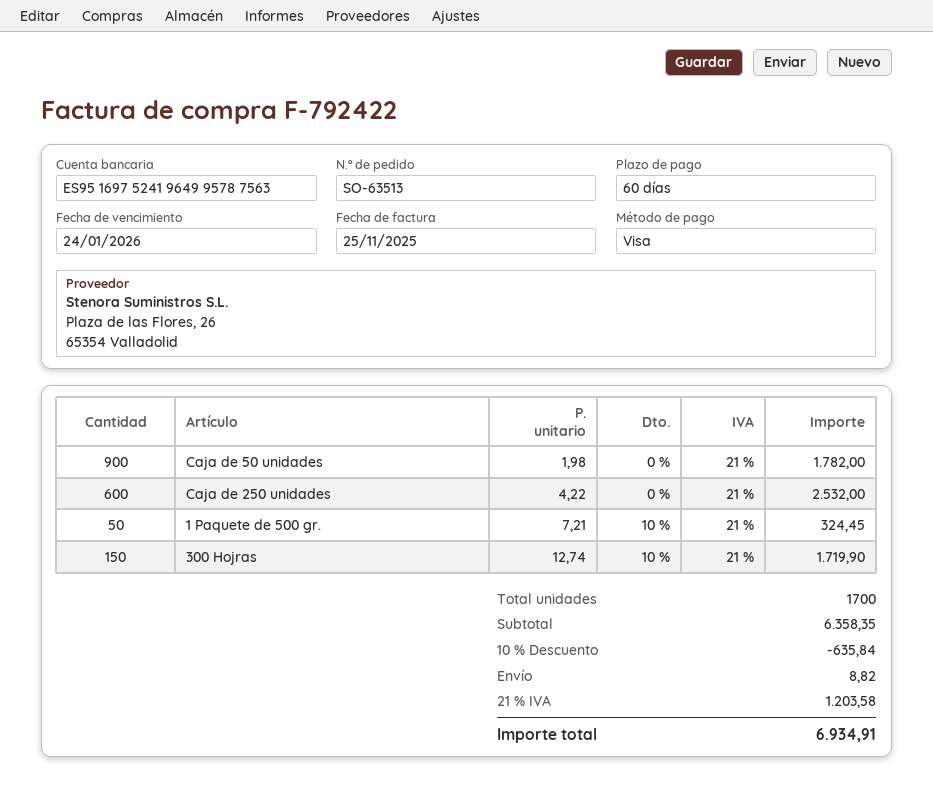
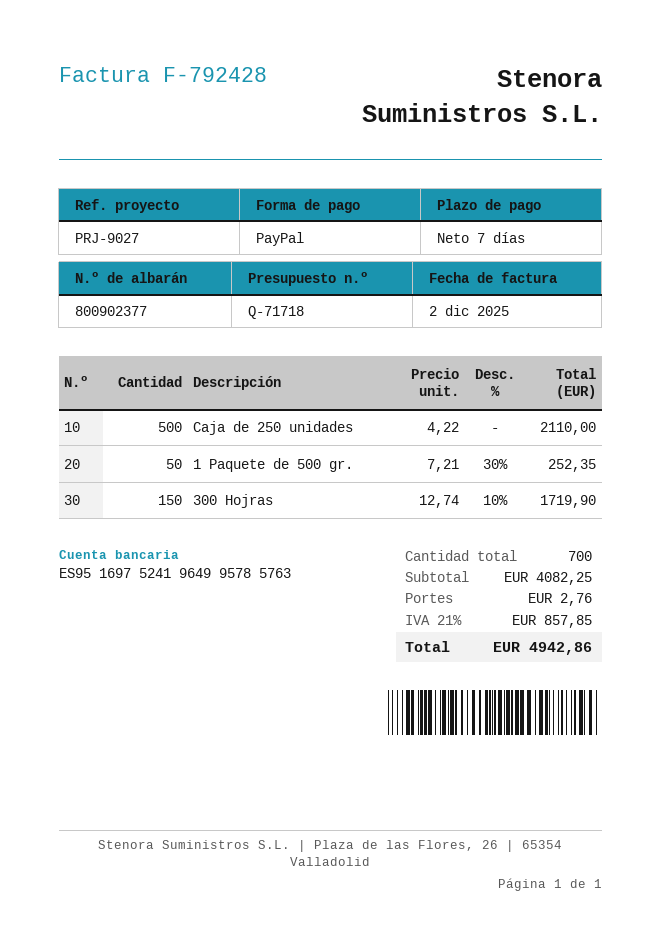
invoice number: F-792422 -> F-792428
invoice date: 2025-11-25 -> 2025-12-02
payment terms: 60 days -> 7 days
payment method: Visa -> PayPal
bank account: ES9516975241964995787563 -> ES9516975241964995785763
Caja de 50 unidades: 900 x 1.98 = 1782.00 -> none
Caja de 250 unidades: 600 x 4.22 = 2532.00 -> 500 x 4.22 = 2110.00
1 Paquete de 500 gr.: 50 x 7.21 - 10% = 324.45 -> 50 x 7.21 - 30% = 252.35
total quantity: 1700 -> 700
subtotal: 6358.35 -> 4082.25
discount: 10% = 635.84 -> none
shipping: 8.82 -> 2.76
tax: 21% = 1203.58 -> 21% = 857.85
total: 6934.91 -> 4942.86

